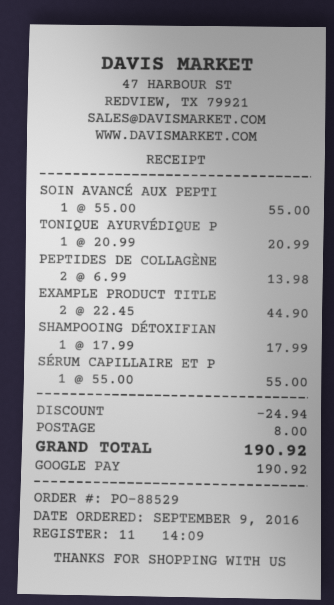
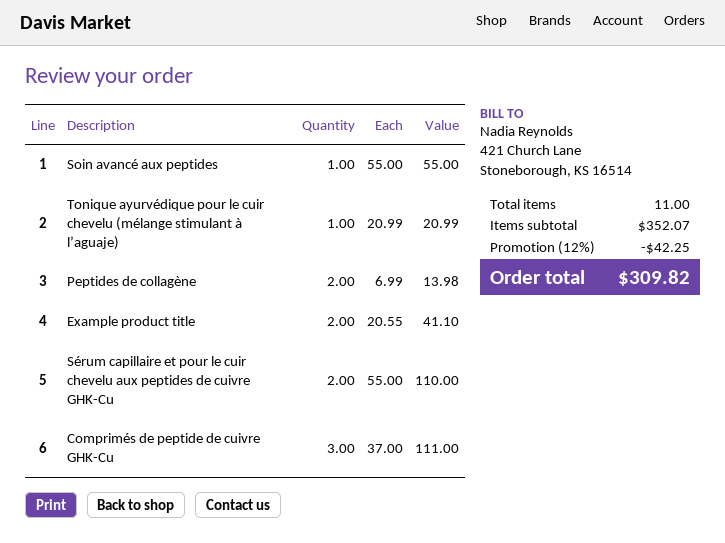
EXAMPLE PRODUCT TITLE: 2 x 22.45 = 44.90 -> 2 x 20.55 = 41.10
SHAMPOOING DÉTOXIFIAN: 1 x 17.99 = 17.99 -> none
SÉRUM CAPILLAIRE ET P: 1 x 55.00 = 55.00 -> 2 x 55.00 = 110.00
Comprimés de peptide de cuivre GHK-Cu: none -> 3 x 37.00 = 111.00
discount: 24.94 -> 42.25
shipping: 8.00 -> none
total: 190.92 -> 309.82

